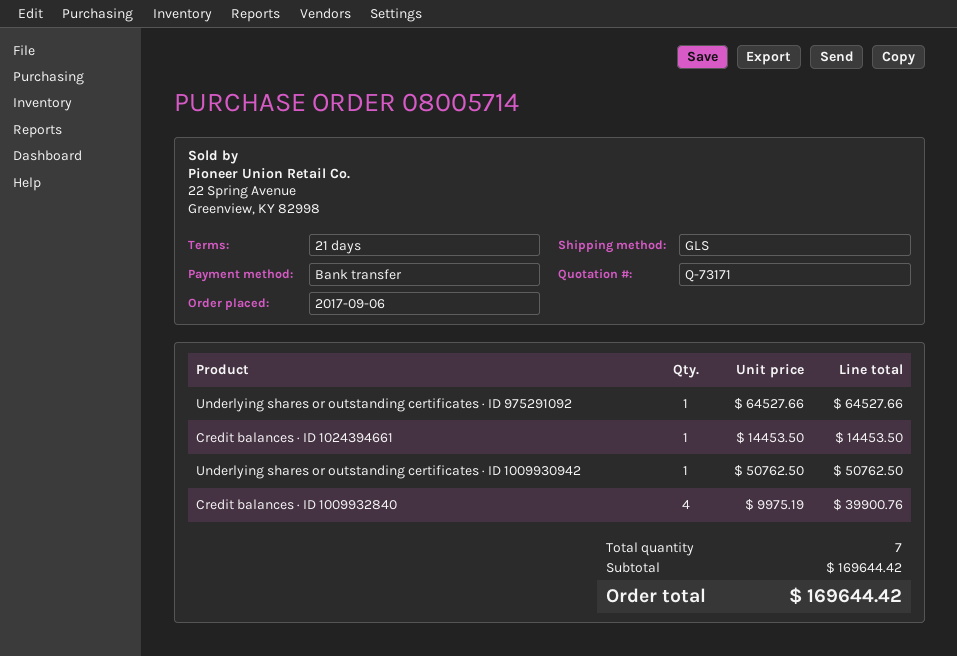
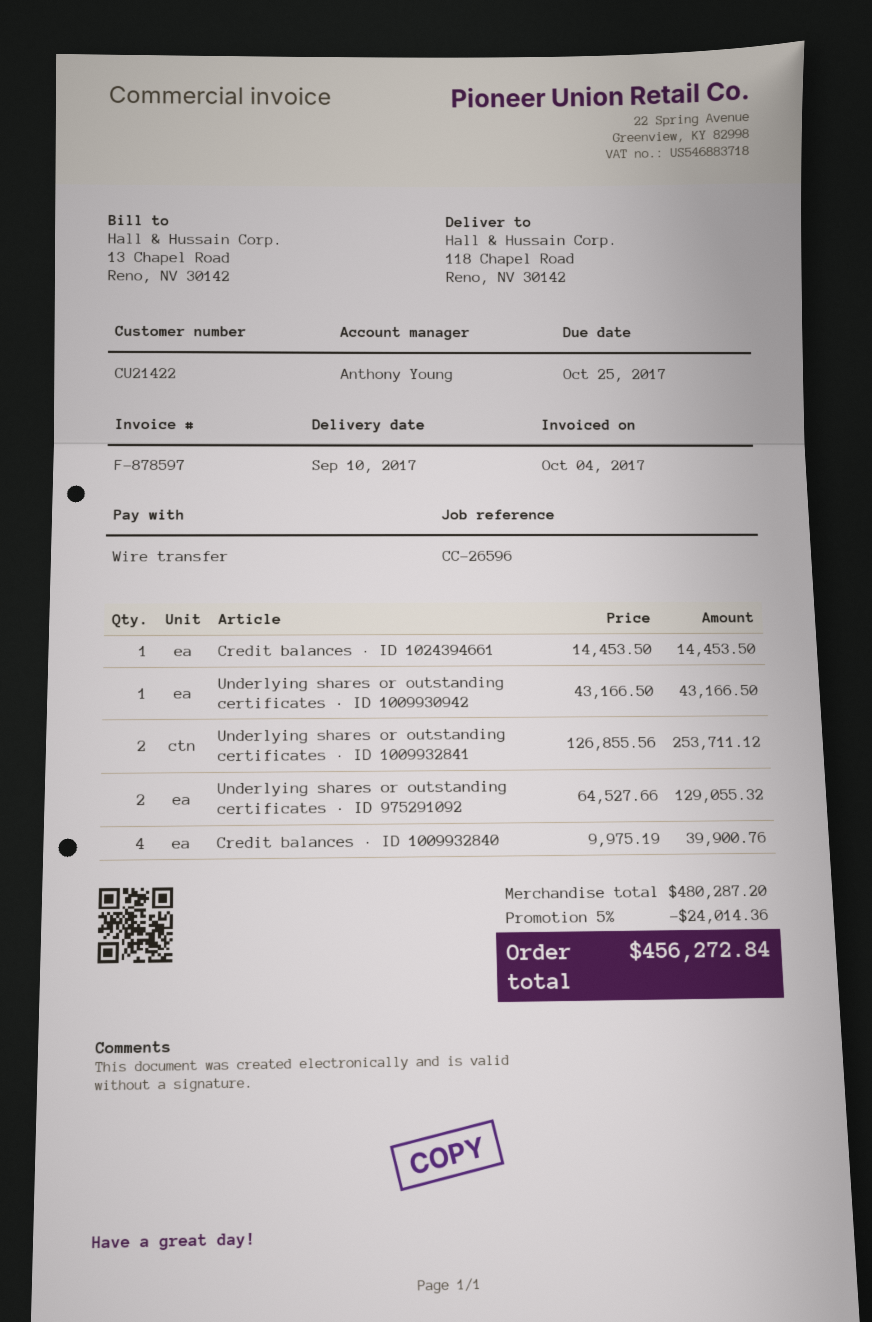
Underlying shares or outstanding certificates · ID 975291092: 1 x 64527.66 = 64527.66 -> 2 x 64527.66 = 129055.32
Underlying shares or outstanding certificates · ID 1009930942: 1 x 50762.50 = 50762.50 -> 1 x 43166.50 = 43166.50
Underlying shares or outstanding certificates · ID 1009932841: none -> 2 x 126855.56 = 253711.12
subtotal: 169644.42 -> 480287.20
discount: none -> 5% = 24014.36
total: 169644.42 -> 456272.84

